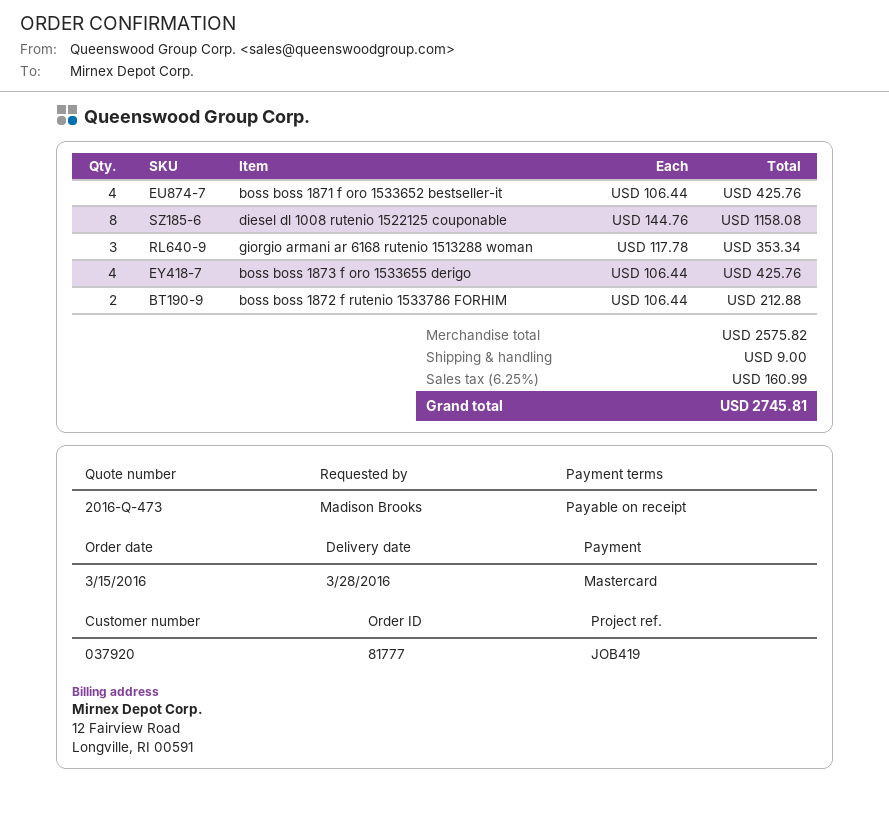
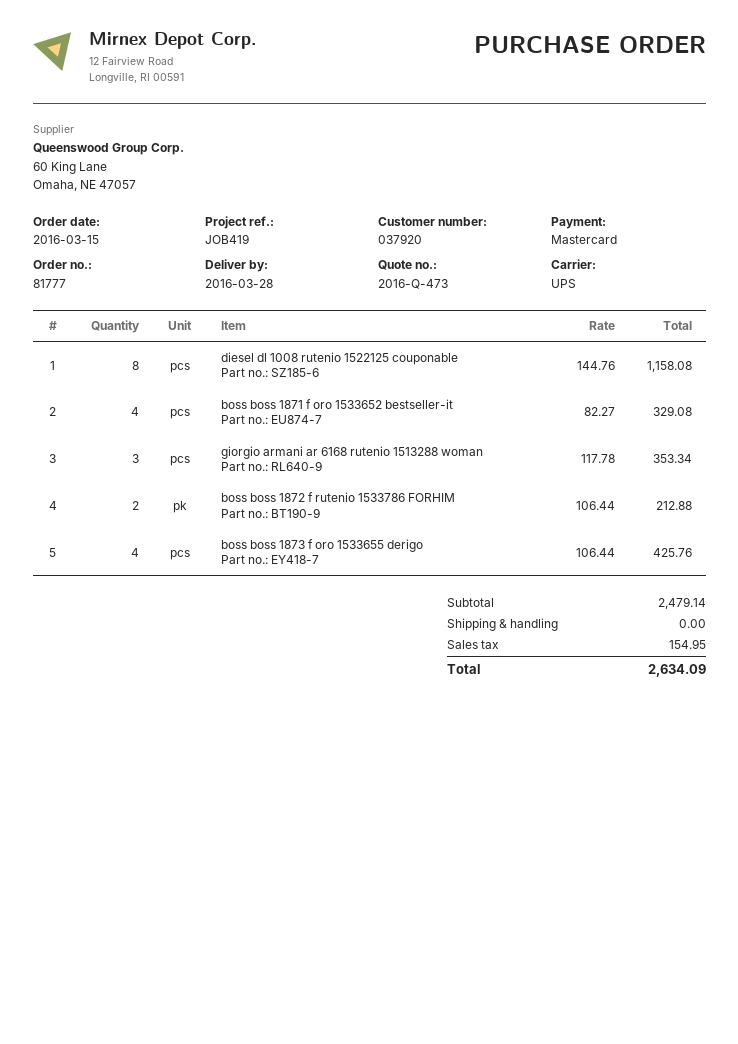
boss boss 1871 f oro 1533652 bestseller-it: 4 x 106.44 = 425.76 -> 4 x 82.27 = 329.08
subtotal: 2575.82 -> 2479.14
shipping: 9.00 -> 0.00
tax: 160.99 -> 154.95
total: 2745.81 -> 2634.09

